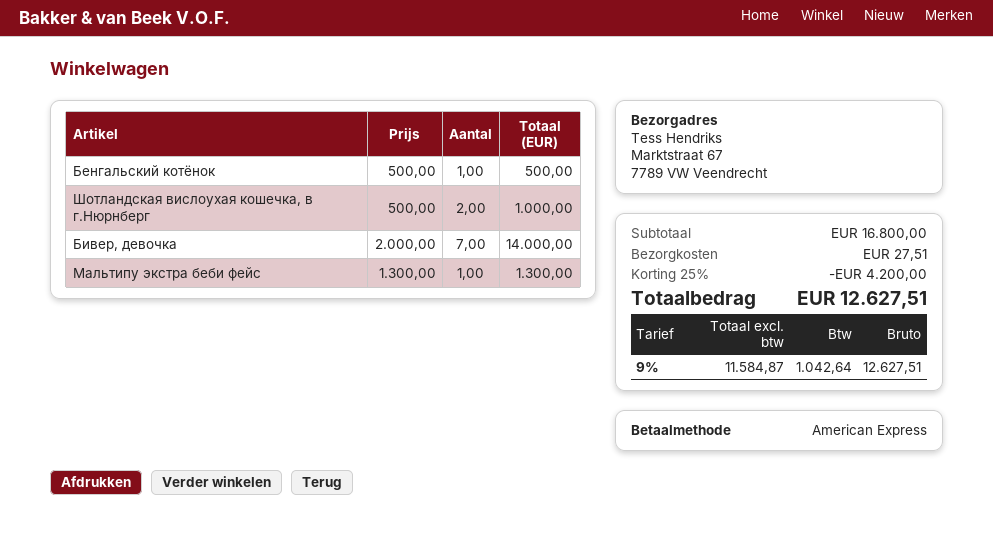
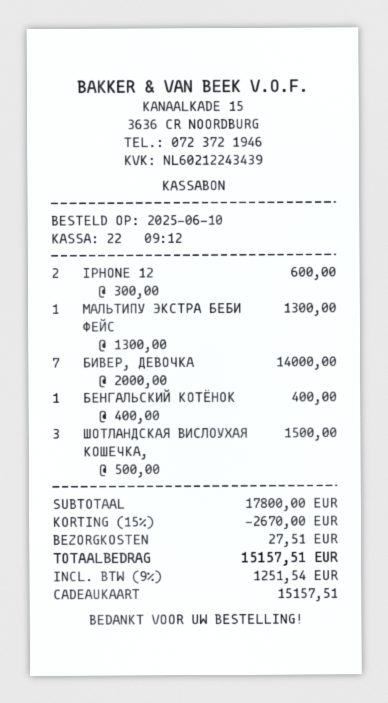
payment method: American Express -> gift card
Бенгальский котёнок: 1 x 500.00 = 500.00 -> 1 x 400.00 = 400.00
Шотландская вислоухая кошечка, в г.Нюрнберг: 2 x 500.00 = 1000.00 -> 3 x 500.00 = 1500.00
IPHONE 12: none -> 2 x 300.00 = 600.00
subtotal: 16800.00 -> 17800.00
discount: 25% = 4200.00 -> 15% = 2670.00
tax: 9% = 1042.64 -> 9% = 1251.54
total: 12627.51 -> 15157.51

